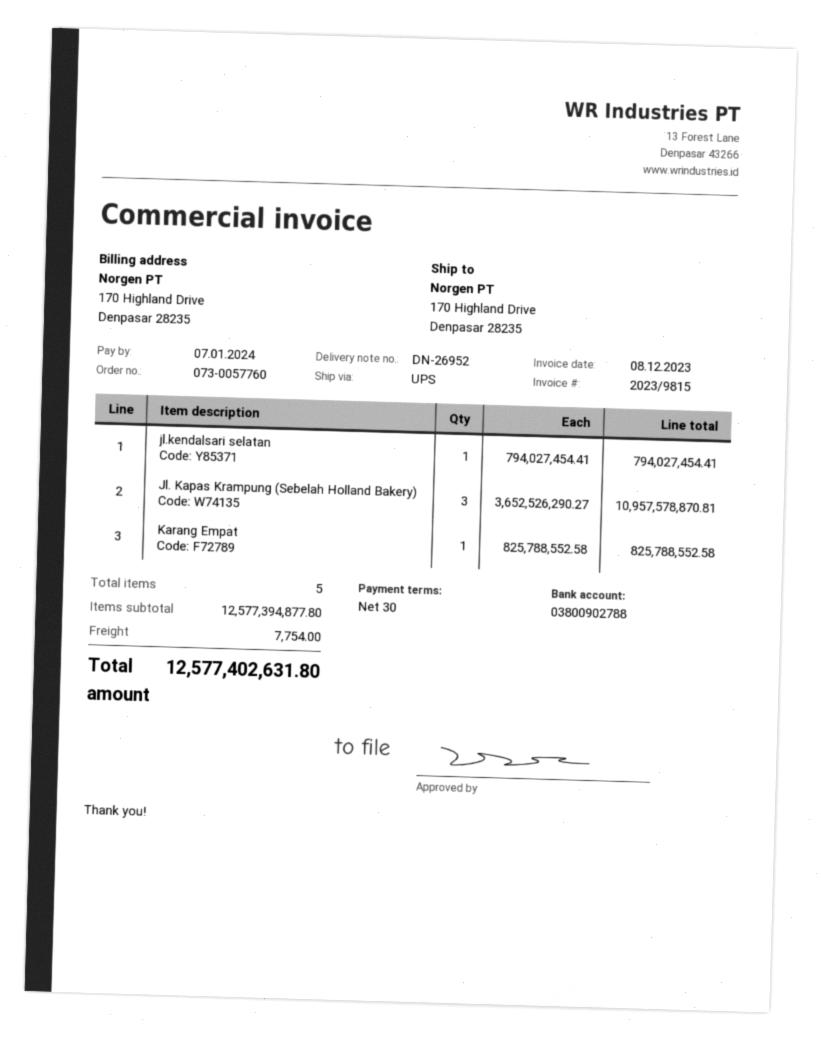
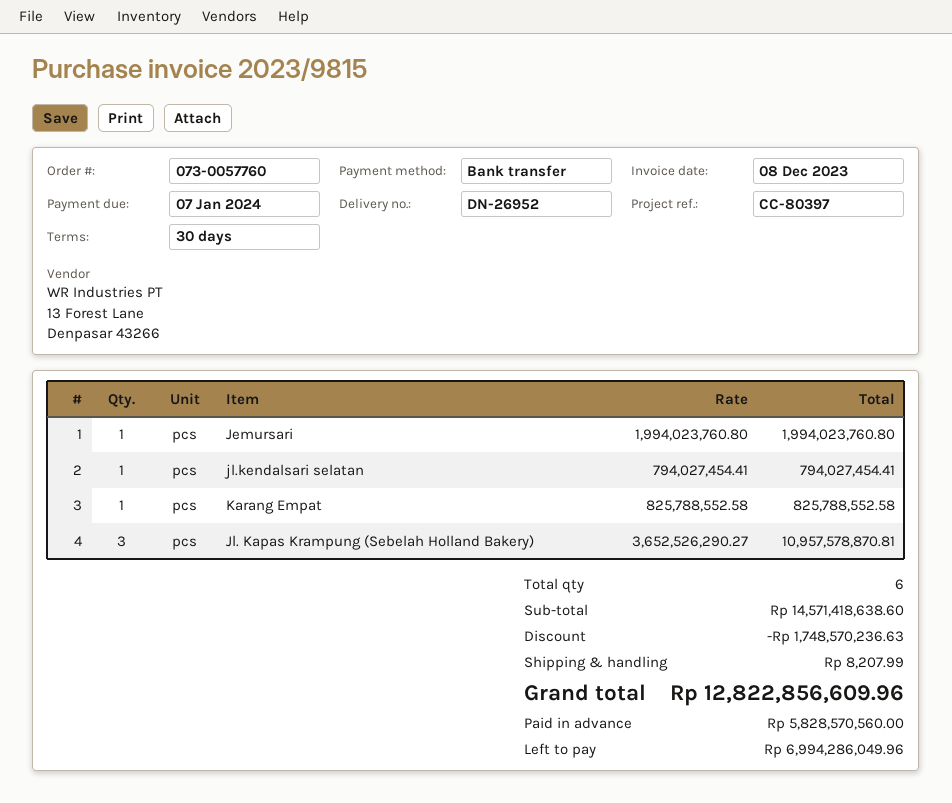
Jemursari: none -> 1 x 1994023760.80 = 1994023760.80
total quantity: 5 -> 6
subtotal: 12577394877.80 -> 14571418638.60
discount: none -> 1748570236.63
shipping: 7754.00 -> 8207.99
total: 12577402631.80 -> 12822856609.96

